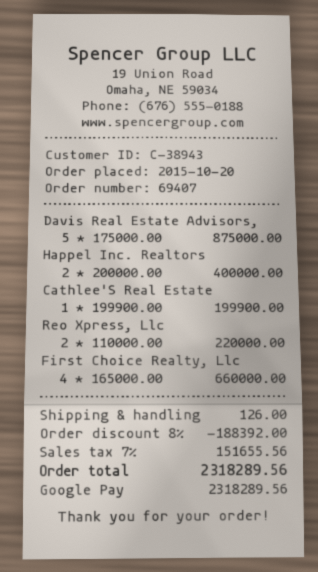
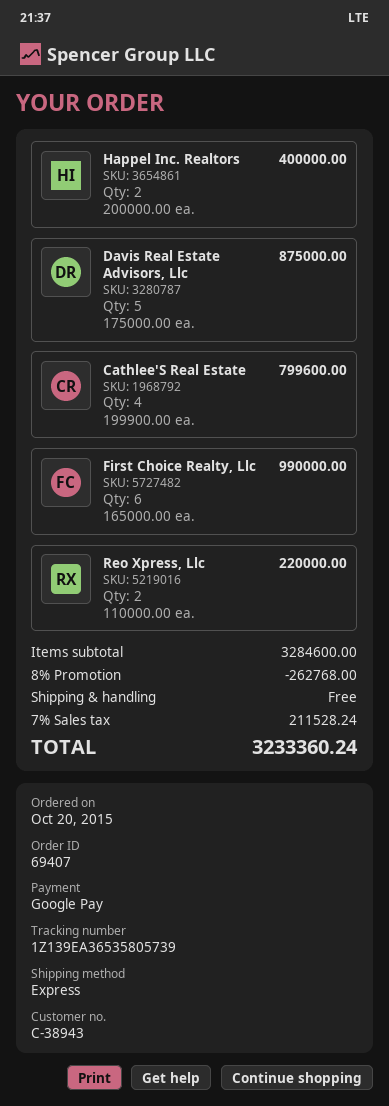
Cathlee'S Real Estate: 1 x 199900.00 = 199900.00 -> 4 x 199900.00 = 799600.00
First Choice Realty, Llc: 4 x 165000.00 = 660000.00 -> 6 x 165000.00 = 990000.00
discount: 8% = 188392.00 -> 8% = 262768.00
shipping: 126.00 -> 0.00
tax: 7% = 151655.56 -> 7% = 211528.24
total: 2318289.56 -> 3233360.24

